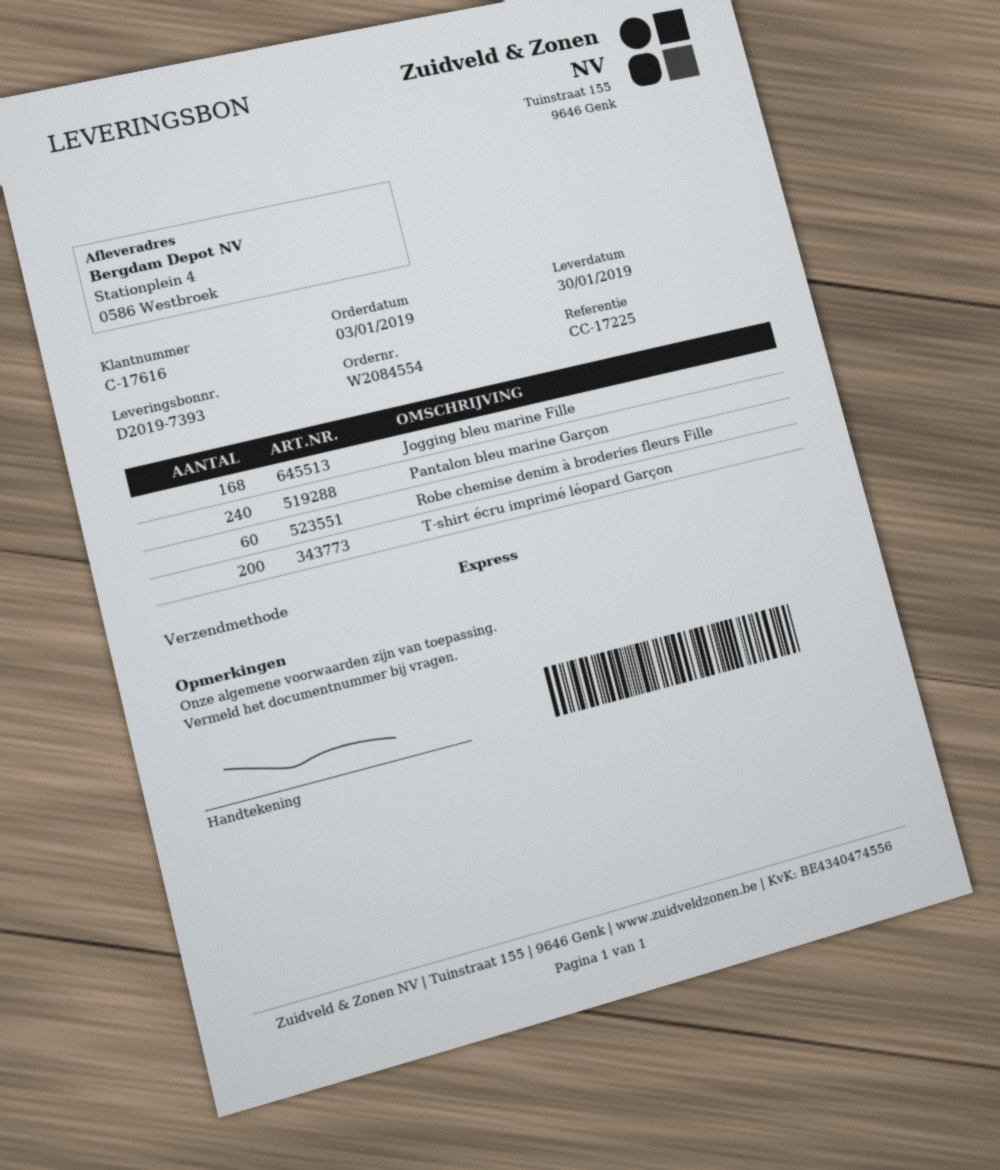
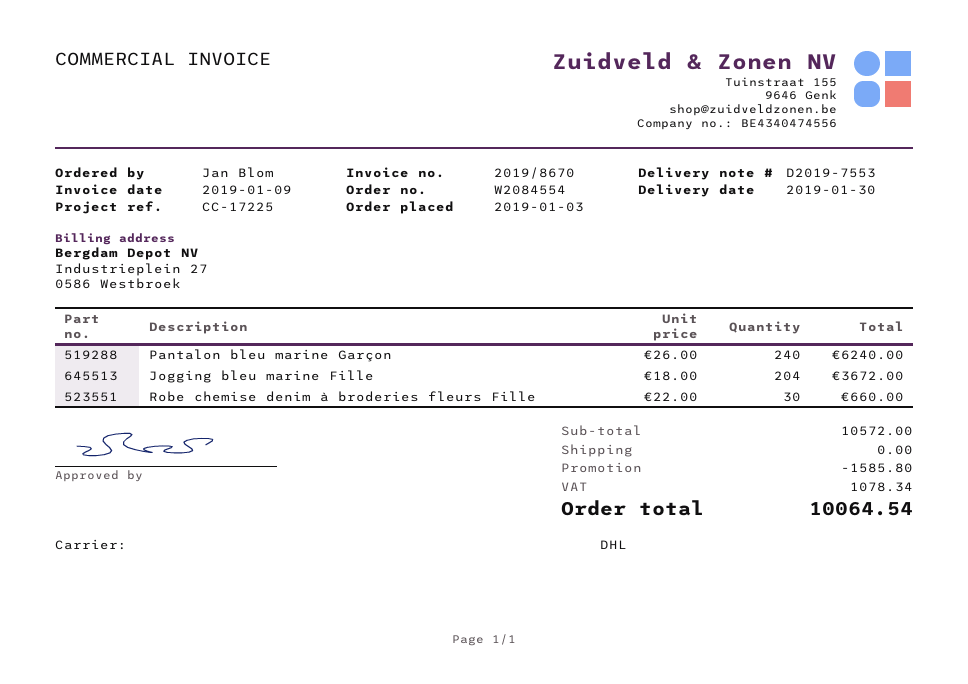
delivery note number: D2019-7393 -> D2019-7553
shipping method: express -> DHL
Jogging bleu marine Fille: 168 -> 204
Robe chemise denim à broderies fleurs Fille: 60 -> 30
T-shirt écru imprimé léopard Garçon: 200 -> none

